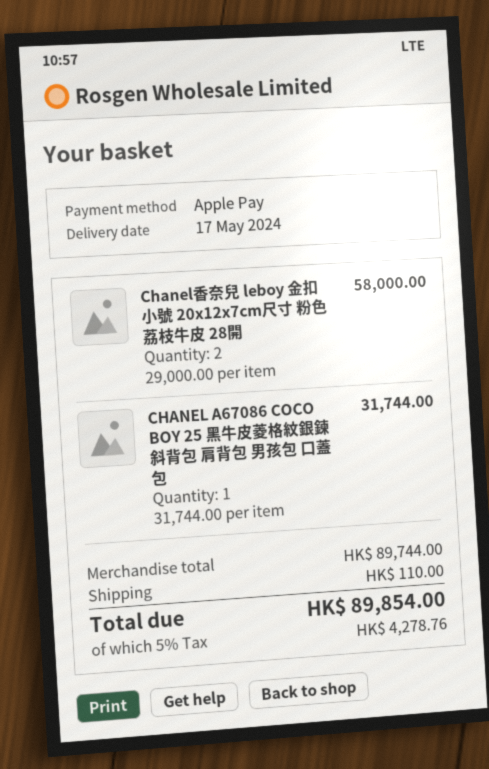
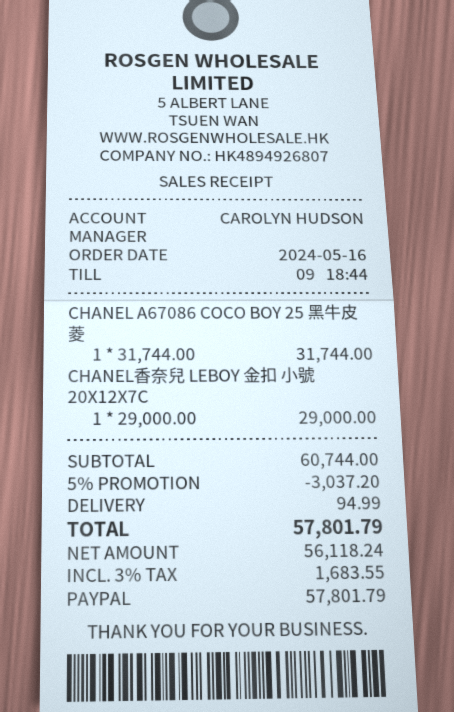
payment method: Apple Pay -> PayPal
Chanel香奈兒 leboy 金扣 小號 20x12x7cm尺寸 粉色荔枝牛皮 28開: 2 x 29000.00 = 58000.00 -> 1 x 29000.00 = 29000.00
subtotal: 89744.00 -> 60744.00
discount: none -> 5% = 3037.20
shipping: 110.00 -> 94.99
tax: 5% = 4278.76 -> 3% = 1683.55
total: 89854.00 -> 57801.79

